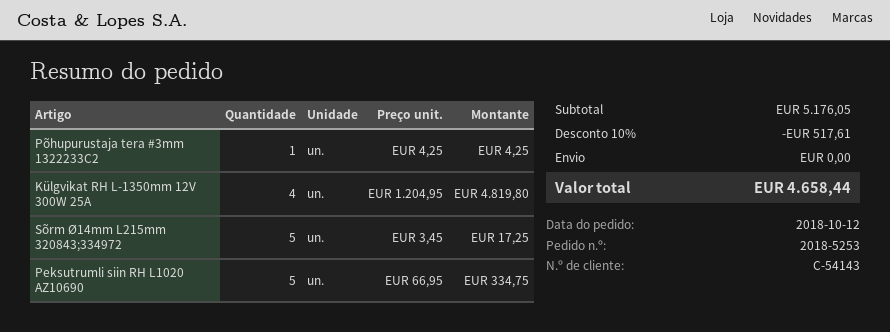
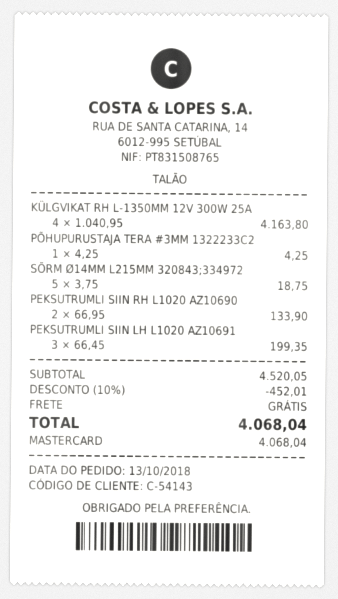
order date: 2018-10-12 -> 2018-10-13
Külgvikat RH L-1350mm 12V 300W 25A: 4 x 1204.95 = 4819.80 -> 4 x 1040.95 = 4163.80
Sõrm Ø14mm L215mm 320843;334972: 5 x 3.45 = 17.25 -> 5 x 3.75 = 18.75
Peksutrumli siin RH L1020 AZ10690: 5 x 66.95 = 334.75 -> 2 x 66.95 = 133.90
PEKSUTRUMLI SIIN LH L1020 AZ10691: none -> 3 x 66.45 = 199.35
subtotal: 5176.05 -> 4520.05
discount: 10% = 517.61 -> 10% = 452.01
total: 4658.44 -> 4068.04

